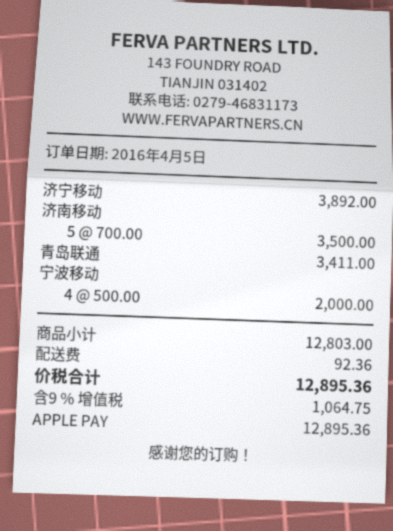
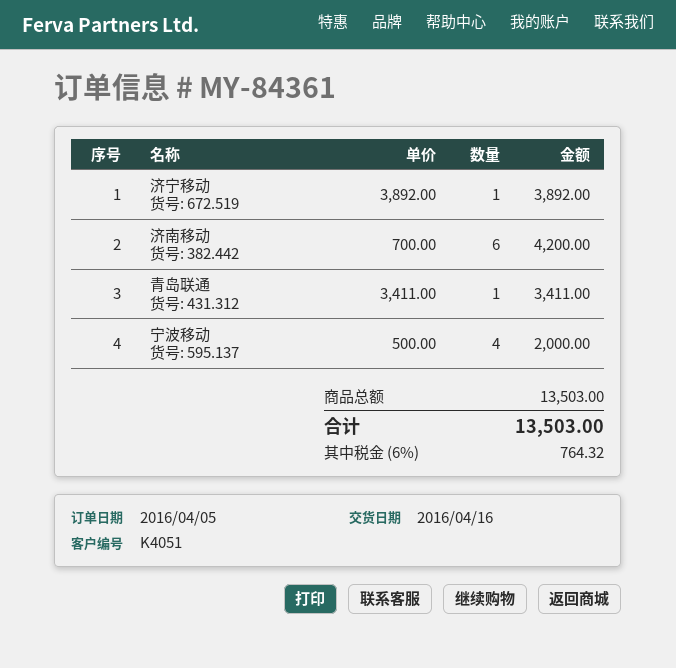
济南移动: 5 x 700.00 = 3500.00 -> 6 x 700.00 = 4200.00
subtotal: 12803.00 -> 13503.00
shipping: 92.36 -> none
tax: 9% = 1064.75 -> 6% = 764.32
total: 12895.36 -> 13503.00

